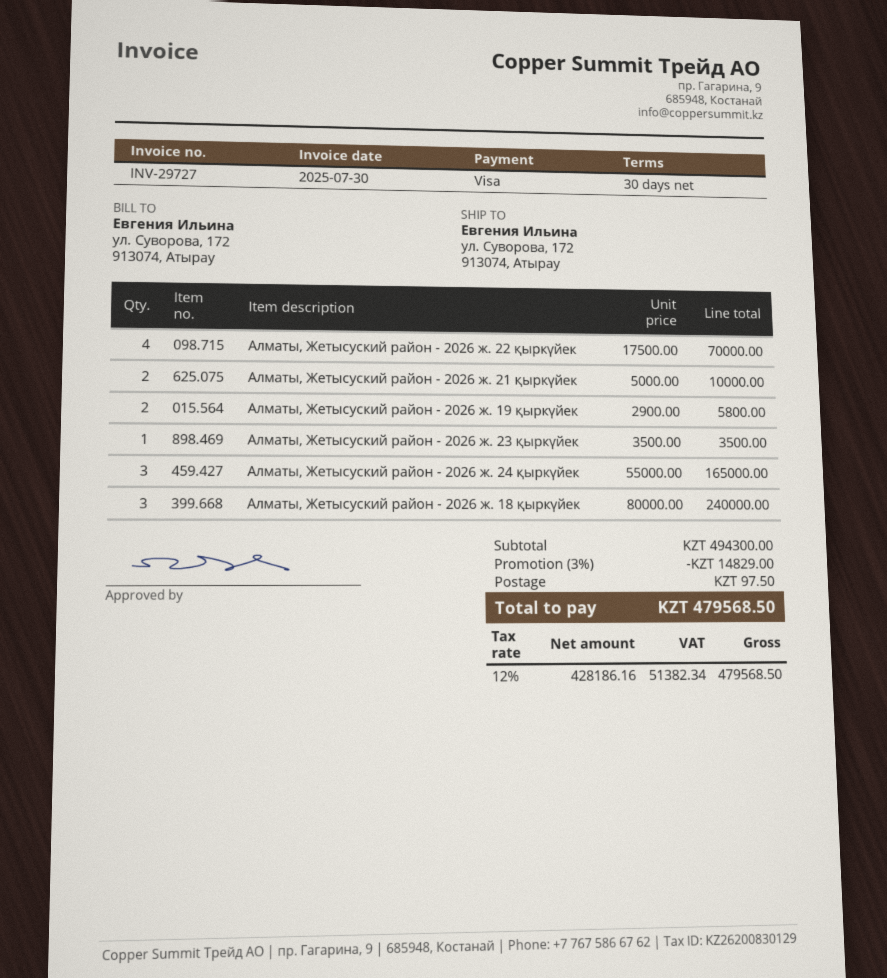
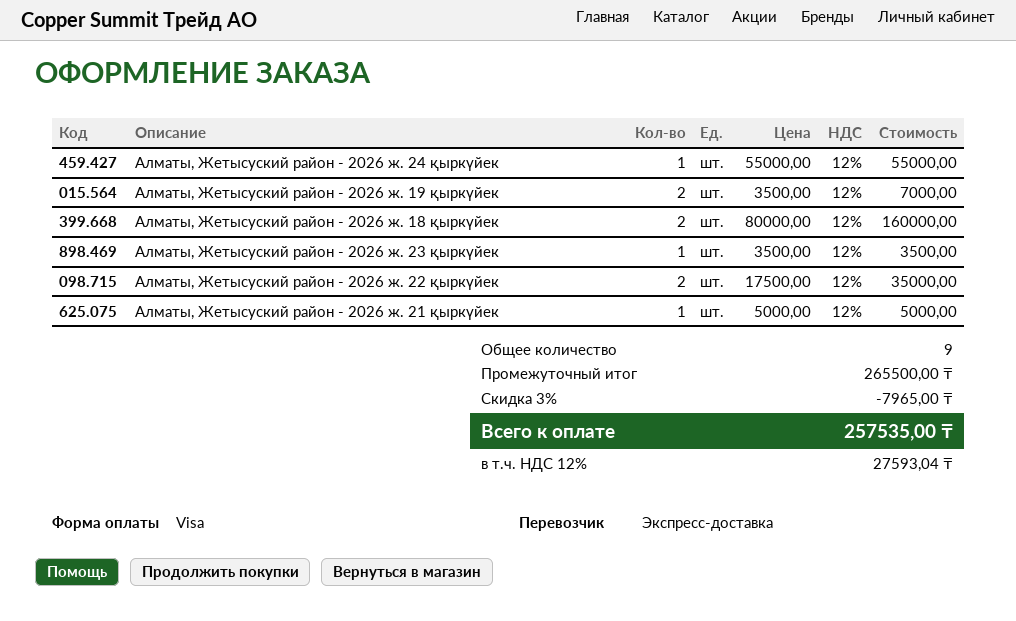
Алматы, Жетысуский район - 2026 ж. 22 қыркүйек: 4 x 17500.00 = 70000.00 -> 2 x 17500.00 = 35000.00
Алматы, Жетысуский район - 2026 ж. 21 қыркүйек: 2 x 5000.00 = 10000.00 -> 1 x 5000.00 = 5000.00
Алматы, Жетысуский район - 2026 ж. 19 қыркүйек: 2 x 2900.00 = 5800.00 -> 2 x 3500.00 = 7000.00
Алматы, Жетысуский район - 2026 ж. 24 қыркүйек: 3 x 55000.00 = 165000.00 -> 1 x 55000.00 = 55000.00
Алматы, Жетысуский район - 2026 ж. 18 қыркүйек: 3 x 80000.00 = 240000.00 -> 2 x 80000.00 = 160000.00
subtotal: 494300.00 -> 265500.00
discount: 3% = 14829.00 -> 3% = 7965.00
shipping: 97.50 -> none
tax: 12% = 51382.34 -> 12% = 27593.04
total: 479568.50 -> 257535.00

